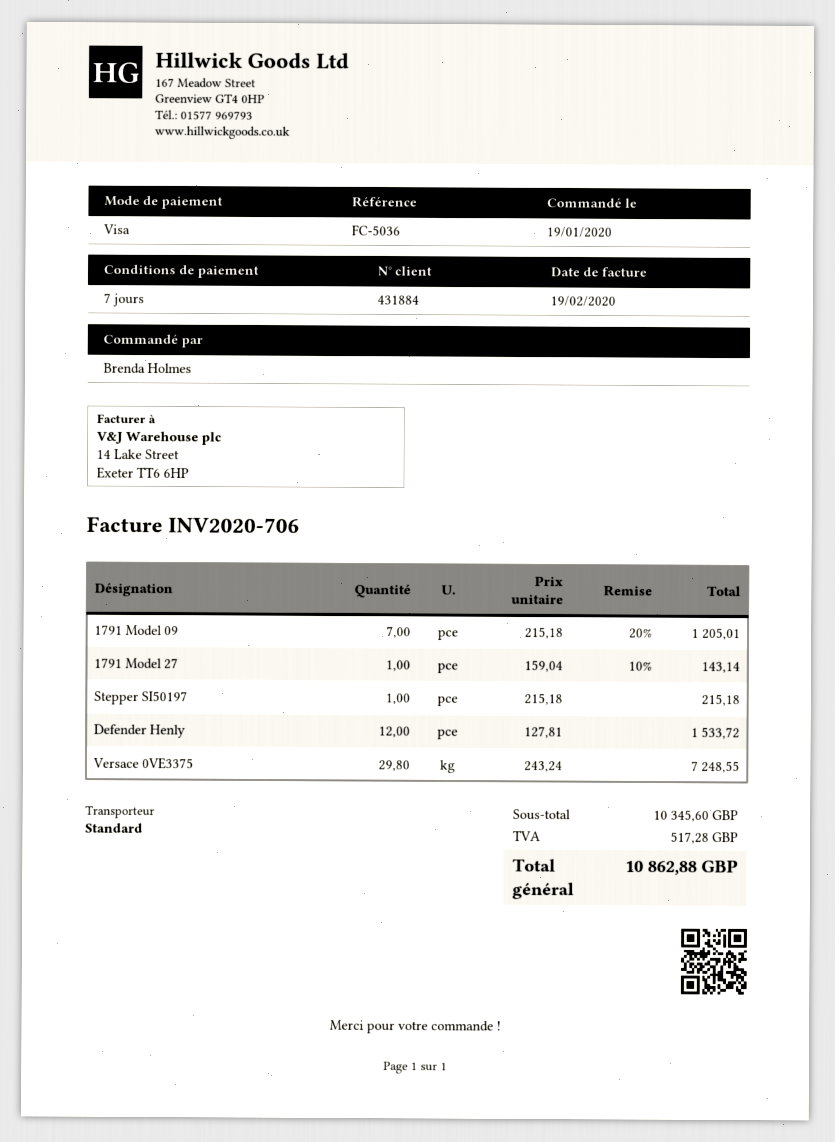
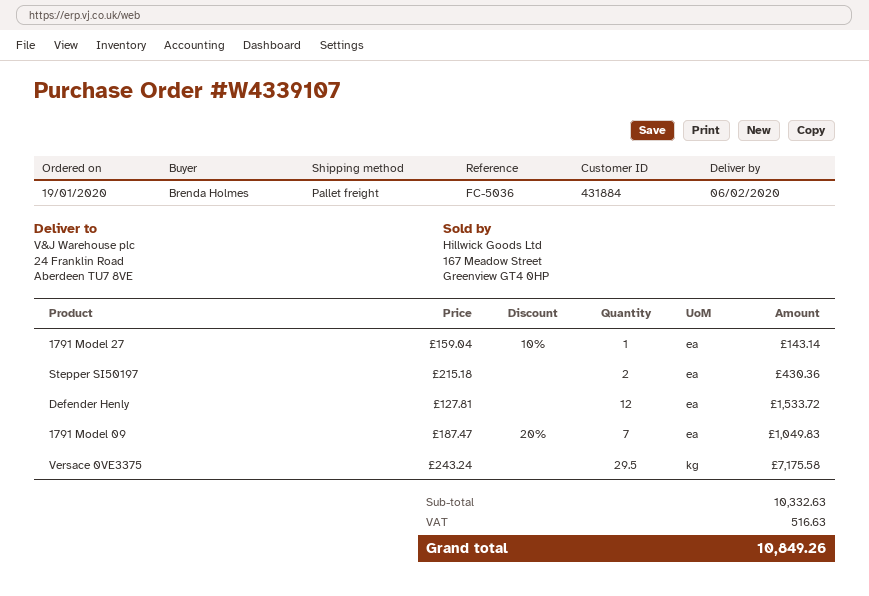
shipping method: standard -> pallet freight
1791 Model 09: 7 x 215.18 - 20% = 1205.01 -> 7 x 187.47 - 20% = 1049.83
Stepper SI50197: 1 x 215.18 = 215.18 -> 2 x 215.18 = 430.36
Versace 0VE3375: 29.8 x 243.24 = 7248.55 -> 29.5 x 243.24 = 7175.58
subtotal: 10345.60 -> 10332.63
tax: 517.28 -> 516.63
total: 10862.88 -> 10849.26

